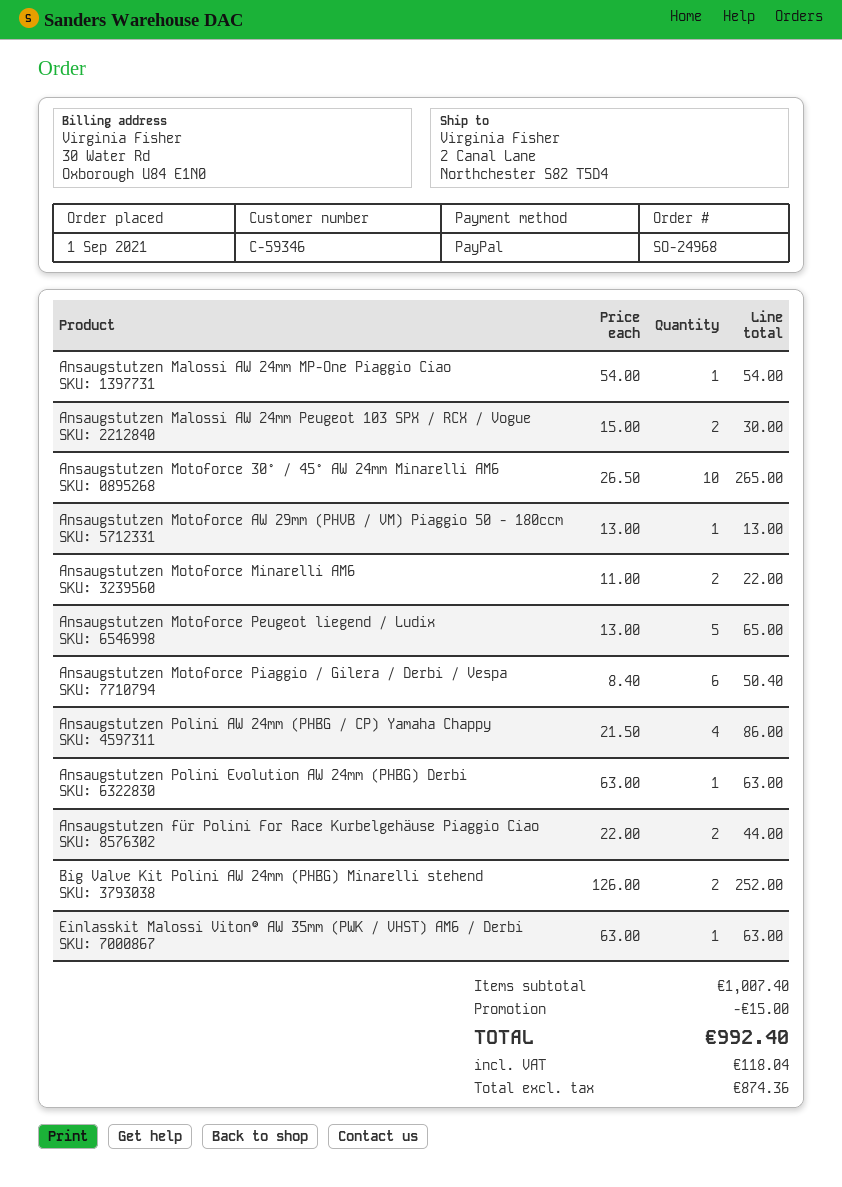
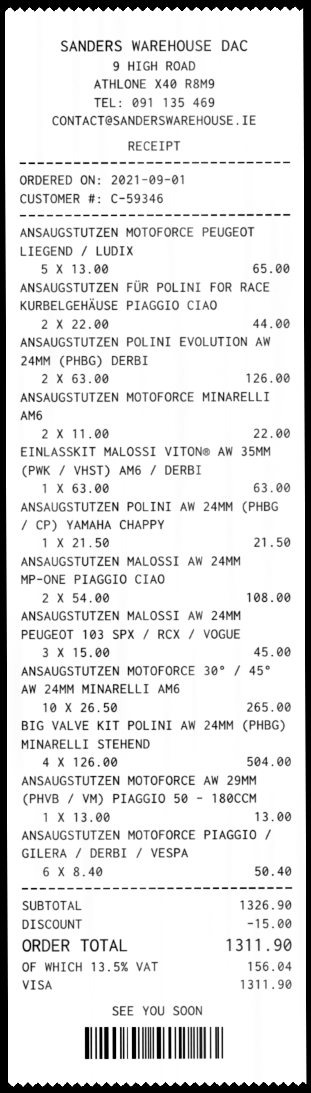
payment method: PayPal -> Visa
Ansaugstutzen Malossi AW 24mm MP-One Piaggio Ciao: 1 x 54.00 = 54.00 -> 2 x 54.00 = 108.00
Ansaugstutzen Malossi AW 24mm Peugeot 103 SPX / RCX / Vogue: 2 x 15.00 = 30.00 -> 3 x 15.00 = 45.00
Ansaugstutzen Polini AW 24mm (PHBG / CP) Yamaha Chappy: 4 x 21.50 = 86.00 -> 1 x 21.50 = 21.50
Ansaugstutzen Polini Evolution AW 24mm (PHBG) Derbi: 1 x 63.00 = 63.00 -> 2 x 63.00 = 126.00
Big Valve Kit Polini AW 24mm (PHBG) Minarelli stehend: 2 x 126.00 = 252.00 -> 4 x 126.00 = 504.00
subtotal: 1007.40 -> 1326.90
tax: 118.04 -> 156.04
total: 992.40 -> 1311.90

